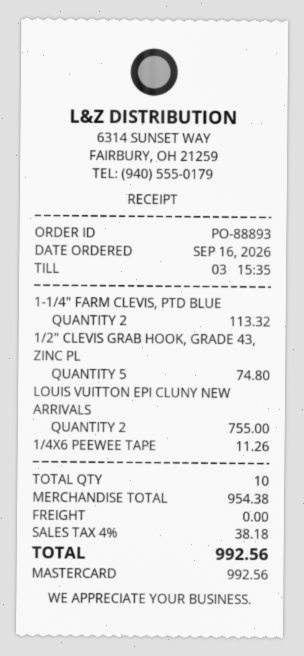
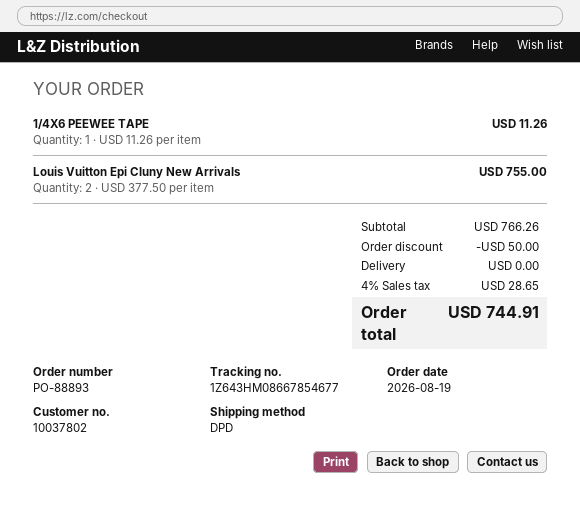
order date: 2026-09-16 -> 2026-08-19
1-1/4" FARM CLEVIS, PTD BLUE: 2 for 113.32 -> none
1/2" CLEVIS GRAB HOOK, GRADE 43, ZINC PL: 5 for 74.80 -> none
subtotal: 954.38 -> 766.26
discount: none -> 50.00
tax: 4% = 38.18 -> 4% = 28.65
total: 992.56 -> 744.91

